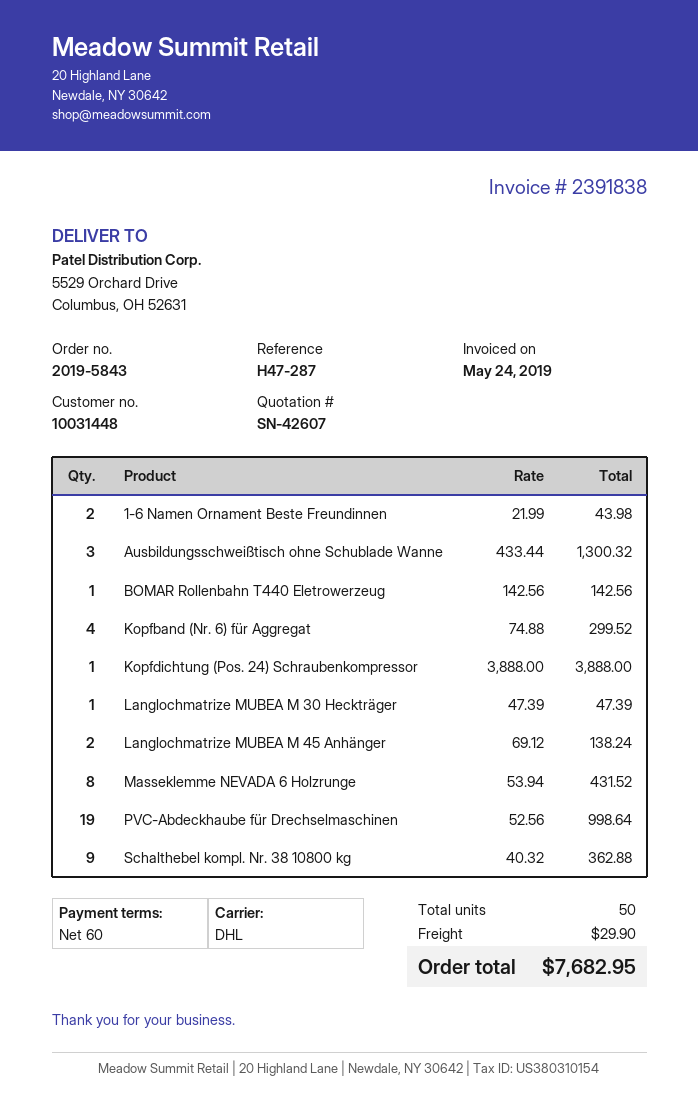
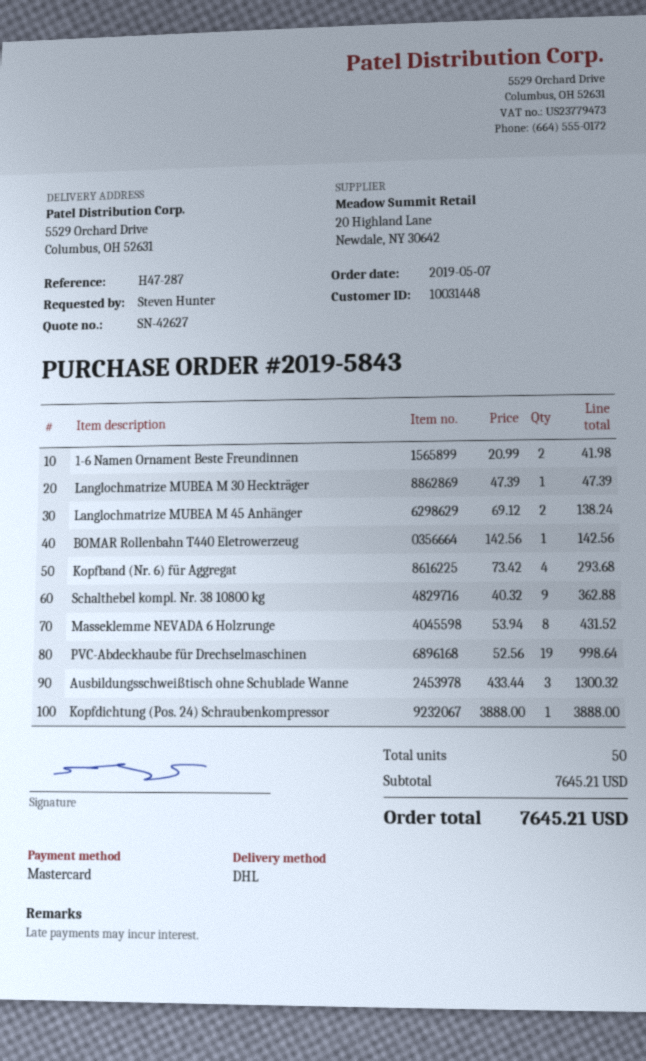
quote number: SN-42607 -> SN-42627
1-6 Namen Ornament Beste Freundinnen: 2 x 21.99 = 43.98 -> 2 x 20.99 = 41.98
Kopfband (Nr. 6) für Aggregat: 4 x 74.88 = 299.52 -> 4 x 73.42 = 293.68
shipping: 29.90 -> none
total: 7682.95 -> 7645.21

